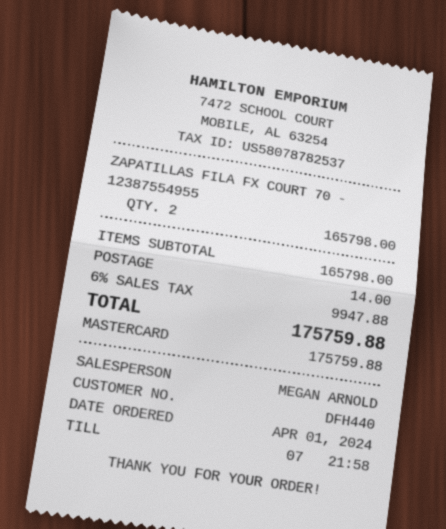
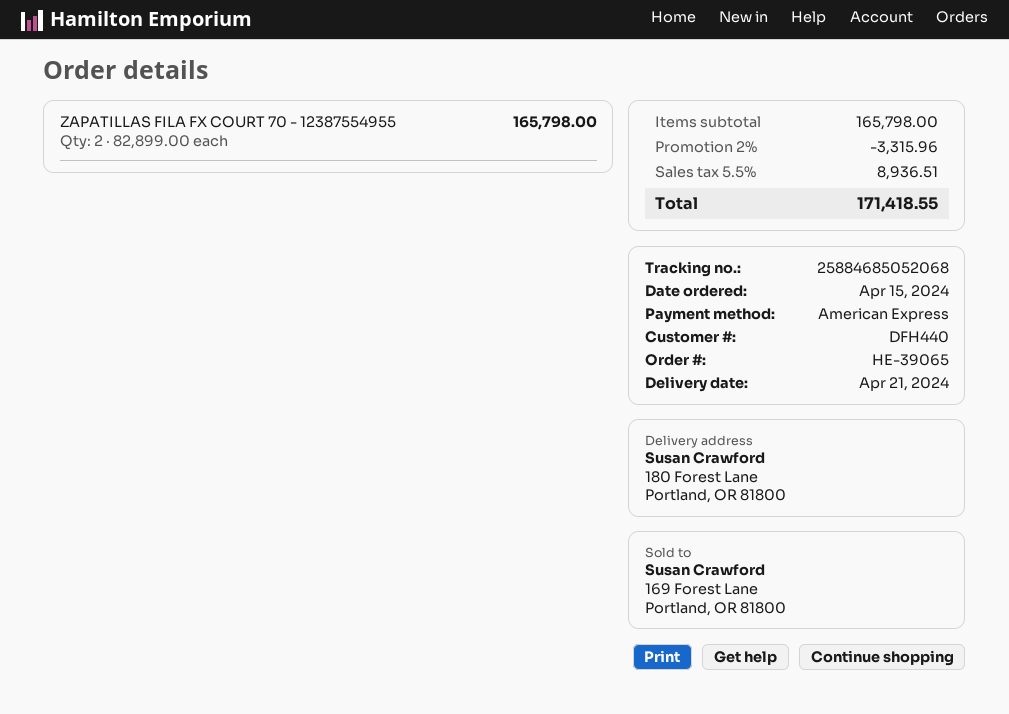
order date: 2024-04-01 -> 2024-04-15
payment method: Mastercard -> American Express
discount: none -> 2% = 3315.96
shipping: 14.00 -> none
tax: 6% = 9947.88 -> 5.5% = 8936.51
total: 175759.88 -> 171418.55

